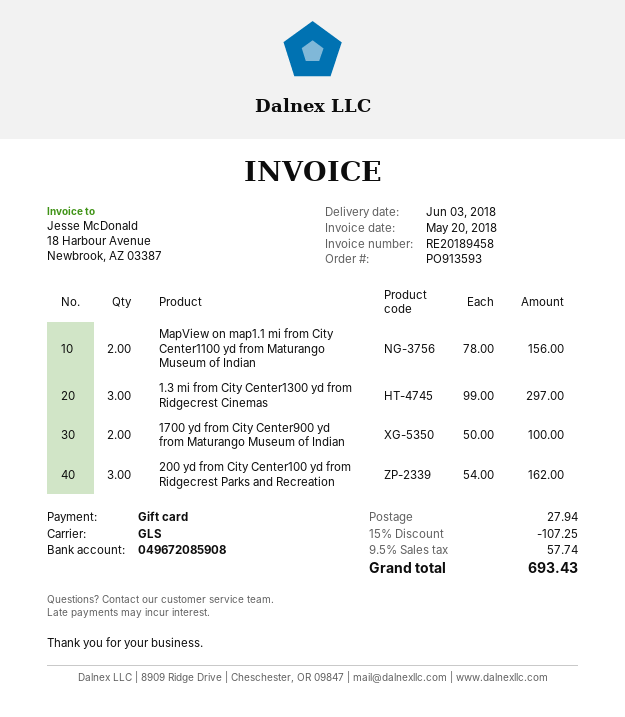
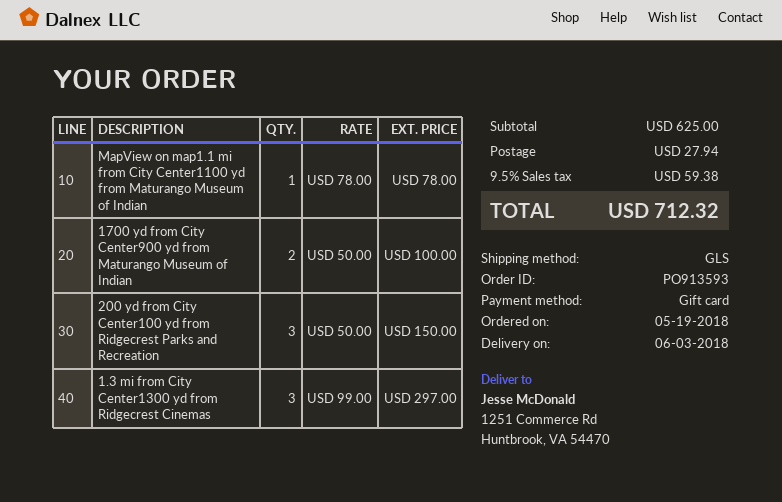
MapView on map1.1 mi from City Center1100 yd from Maturango Museum of Indian: 2 x 78.00 = 156.00 -> 1 x 78.00 = 78.00
200 yd from City Center100 yd from Ridgecrest Parks and Recreation: 3 x 54.00 = 162.00 -> 3 x 50.00 = 150.00
discount: 15% = 107.25 -> none
tax: 9.5% = 57.74 -> 9.5% = 59.38
total: 693.43 -> 712.32

